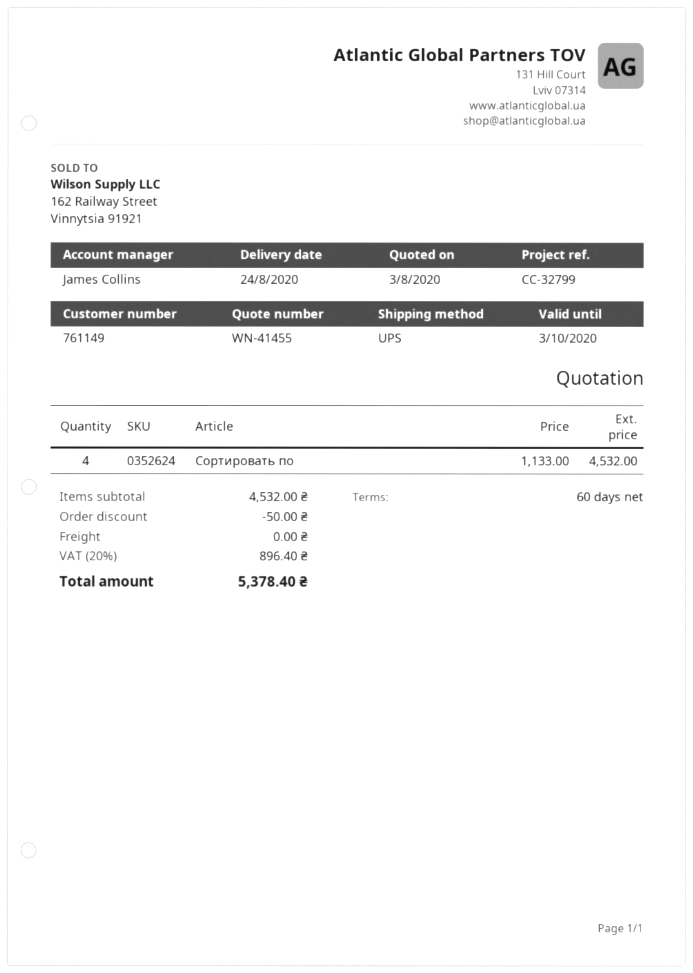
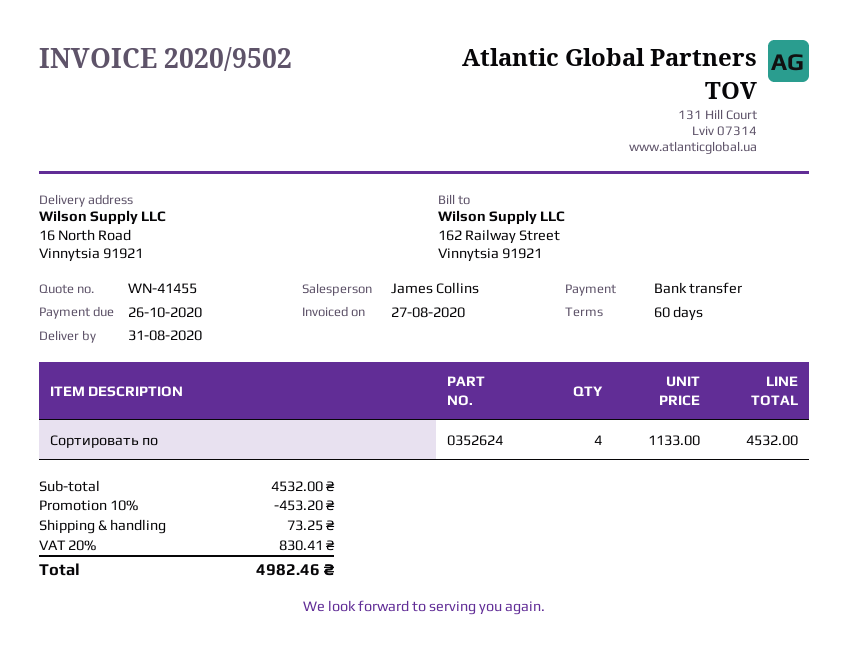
delivery date: 2020-08-24 -> 2020-08-31
discount: 50.00 -> 453.20
shipping: 0.00 -> 73.25
tax: 20% = 896.40 -> 20% = 830.41
total: 5378.40 -> 4982.46

